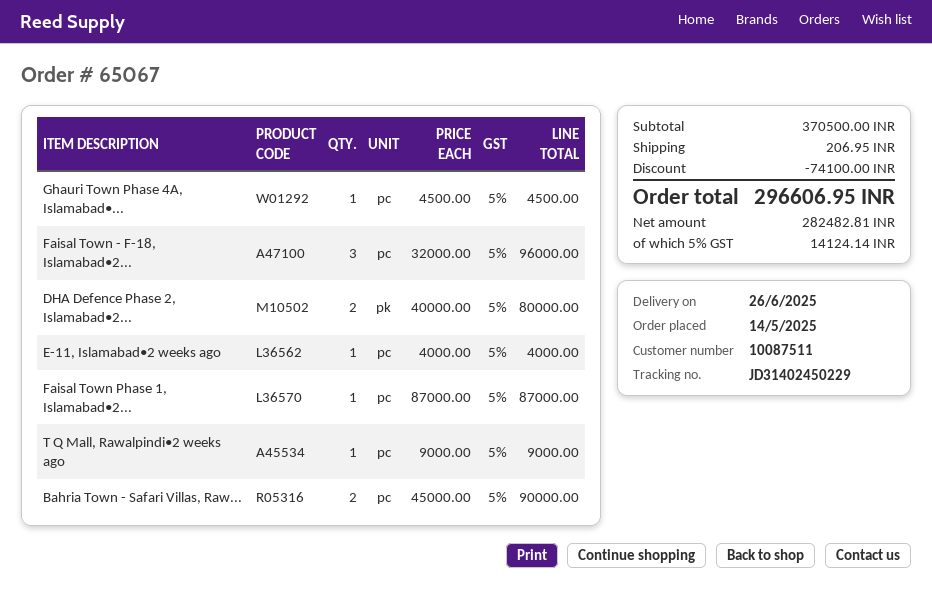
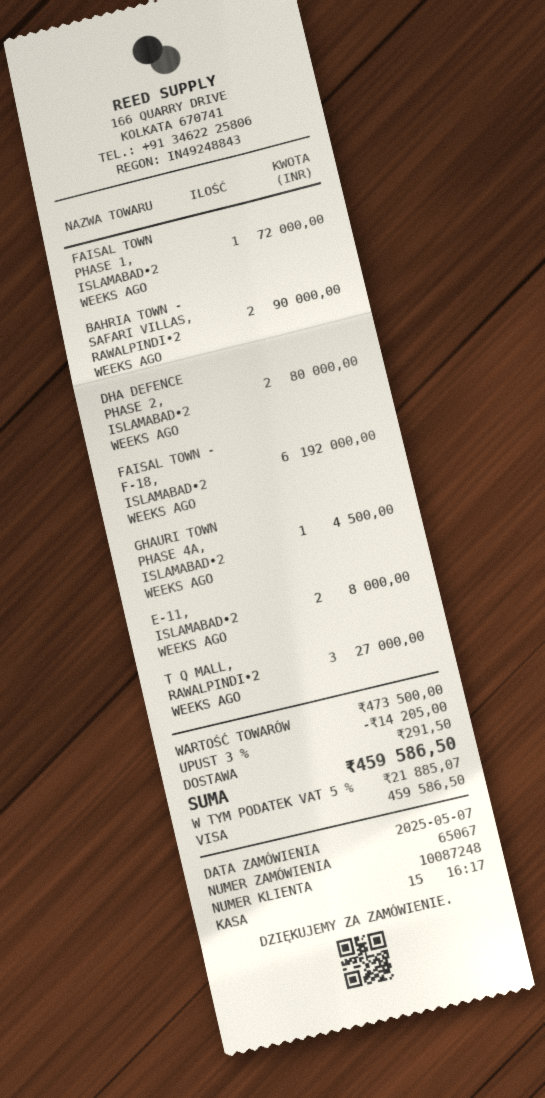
order date: 2025-05-14 -> 2025-05-07
customer number: 10087511 -> 10087248
Faisal Town - F-18, Islamabad•2...: 3 for 96000.00 -> 6 for 192000.00
E-11, Islamabad•2 weeks ago: 1 for 4000.00 -> 2 for 8000.00
Faisal Town Phase 1, Islamabad•2...: 1 for 87000.00 -> 1 for 72000.00
T Q Mall, Rawalpindi•2 weeks ago: 1 for 9000.00 -> 3 for 27000.00
subtotal: 370500.00 -> 473500.00
discount: 74100.00 -> 14205.00
shipping: 206.95 -> 291.50
tax: 5% = 14124.14 -> 5% = 21885.07
total: 296606.95 -> 459586.50

